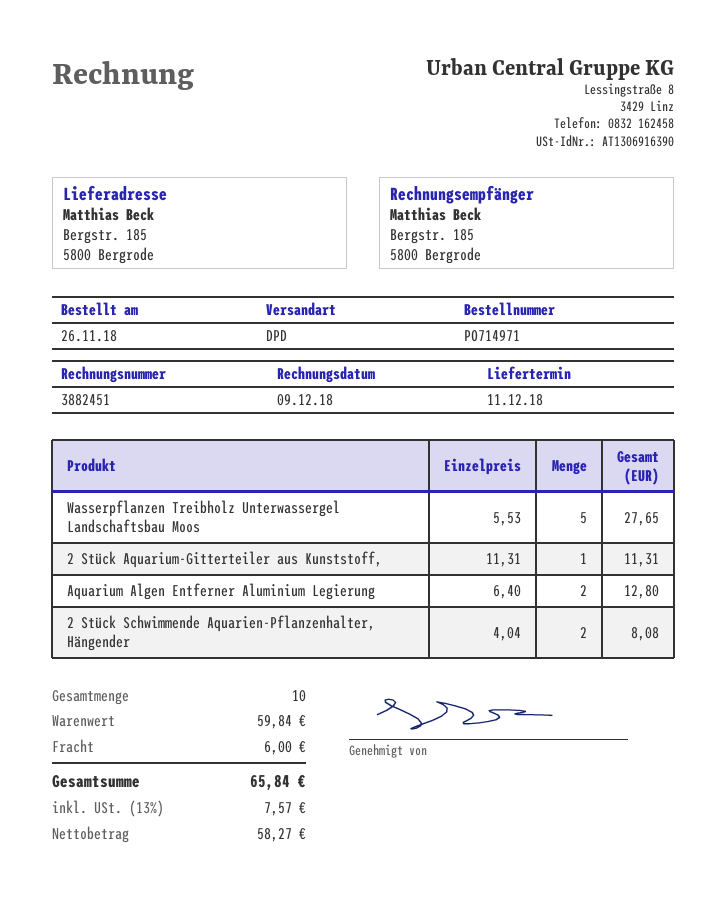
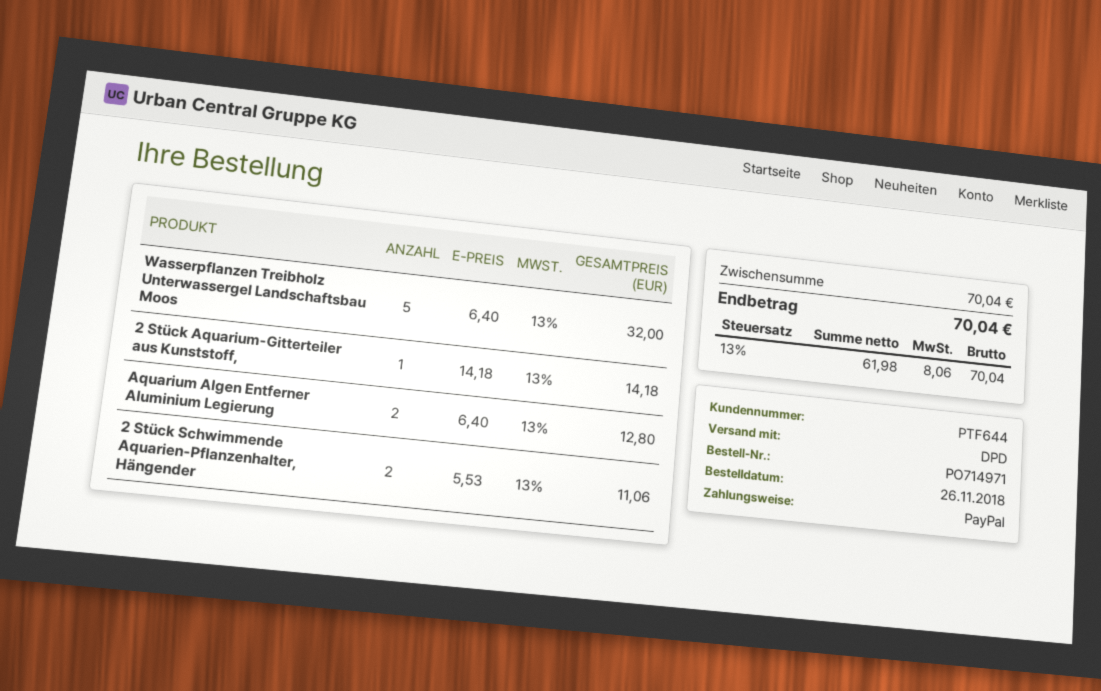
Wasserpflanzen Treibholz Unterwassergel Landschaftsbau Moos: 5 x 5.53 = 27.65 -> 5 x 6.40 = 32.00
2 Stück Aquarium-Gitterteiler aus Kunststoff,: 1 x 11.31 = 11.31 -> 1 x 14.18 = 14.18
2 Stück Schwimmende Aquarien-Pflanzenhalter, Hängender: 2 x 4.04 = 8.08 -> 2 x 5.53 = 11.06
subtotal: 59.84 -> 70.04
shipping: 6.00 -> none
net: 58.27 -> 61.98
tax: 13% = 7.57 -> 13% = 8.06
total: 65.84 -> 70.04

